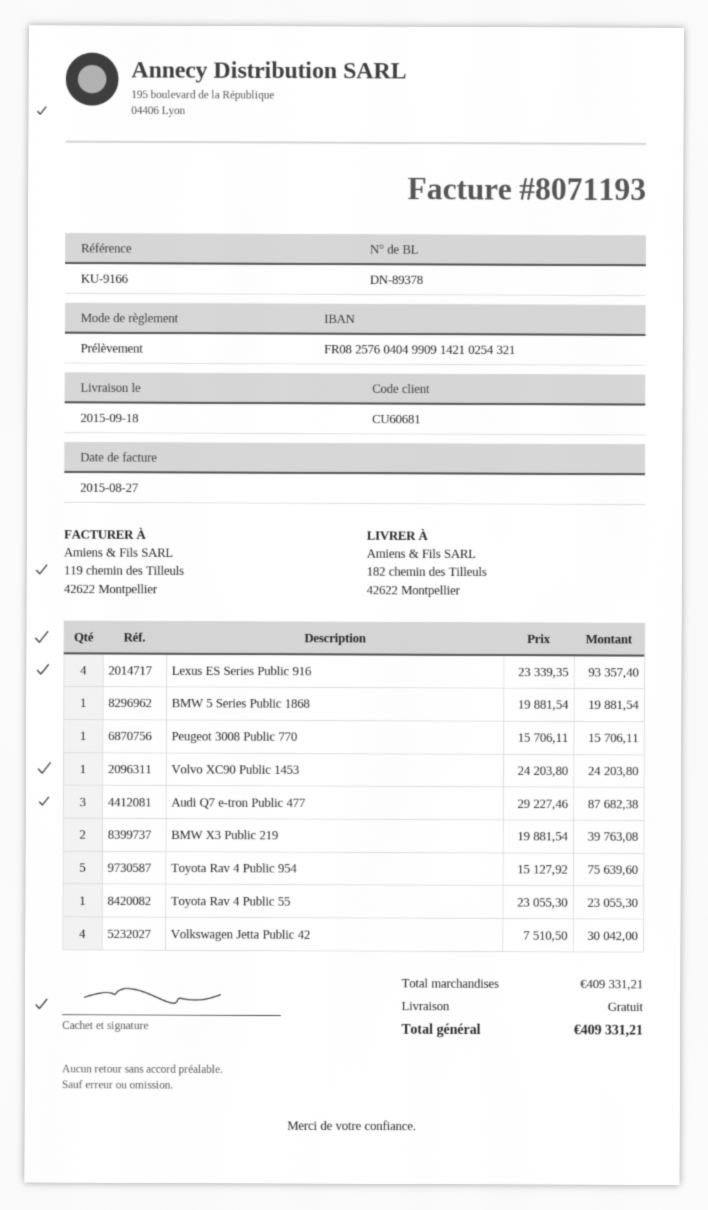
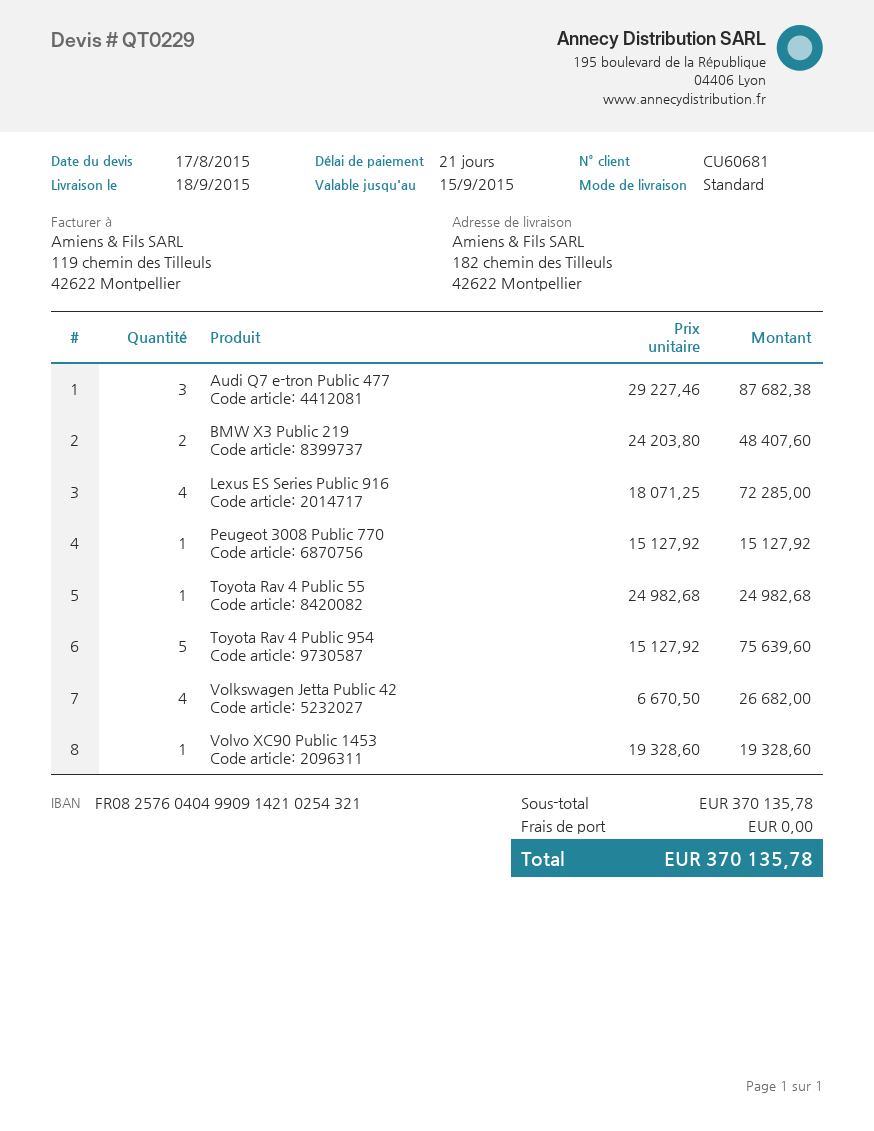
Lexus ES Series Public 916: 4 x 23339.35 = 93357.40 -> 4 x 18071.25 = 72285.00
BMW 5 Series Public 1868: 1 x 19881.54 = 19881.54 -> none
Peugeot 3008 Public 770: 1 x 15706.11 = 15706.11 -> 1 x 15127.92 = 15127.92
Volvo XC90 Public 1453: 1 x 24203.80 = 24203.80 -> 1 x 19328.60 = 19328.60
BMW X3 Public 219: 2 x 19881.54 = 39763.08 -> 2 x 24203.80 = 48407.60
Toyota Rav 4 Public 55: 1 x 23055.30 = 23055.30 -> 1 x 24982.68 = 24982.68
Volkswagen Jetta Public 42: 4 x 7510.50 = 30042.00 -> 4 x 6670.50 = 26682.00
subtotal: 409331.21 -> 370135.78
total: 409331.21 -> 370135.78

